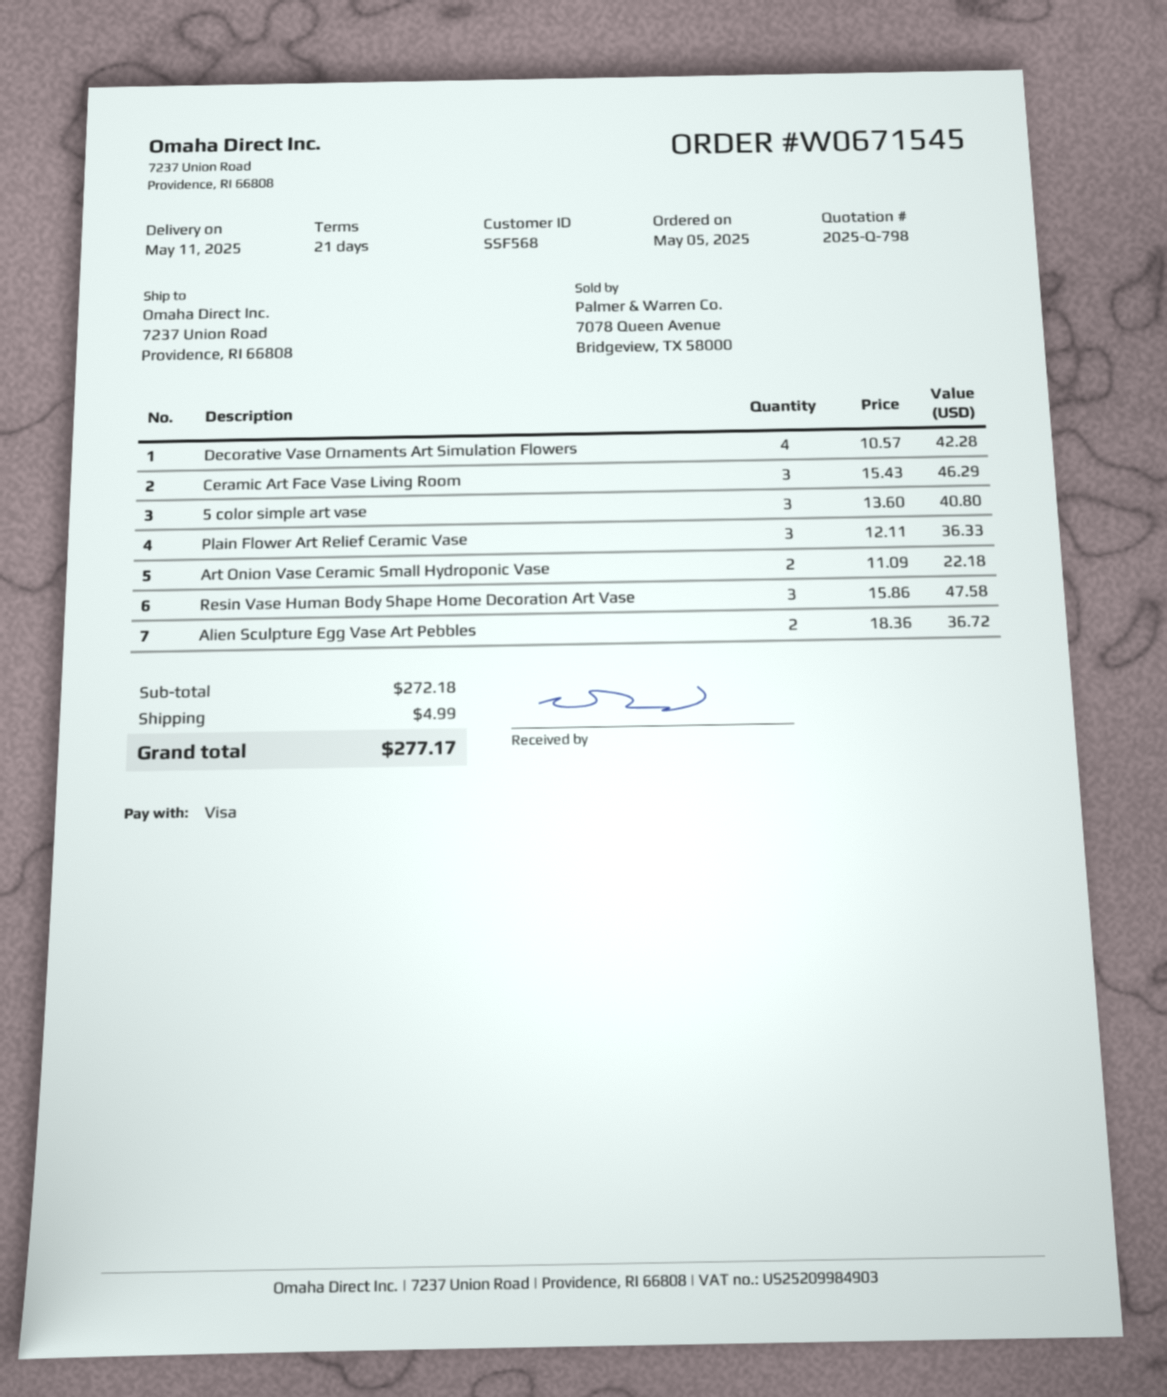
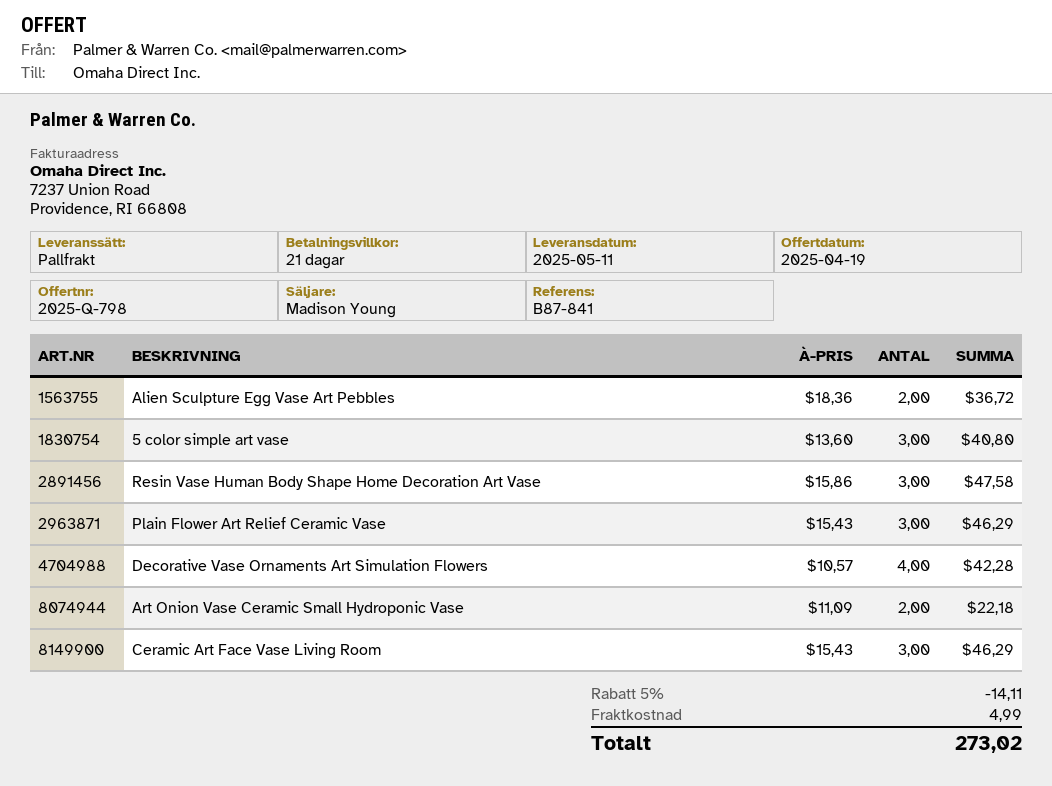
Plain Flower Art Relief Ceramic Vase: 3 x 12.11 = 36.33 -> 3 x 15.43 = 46.29
discount: none -> 5% = 14.11
total: 277.17 -> 273.02

